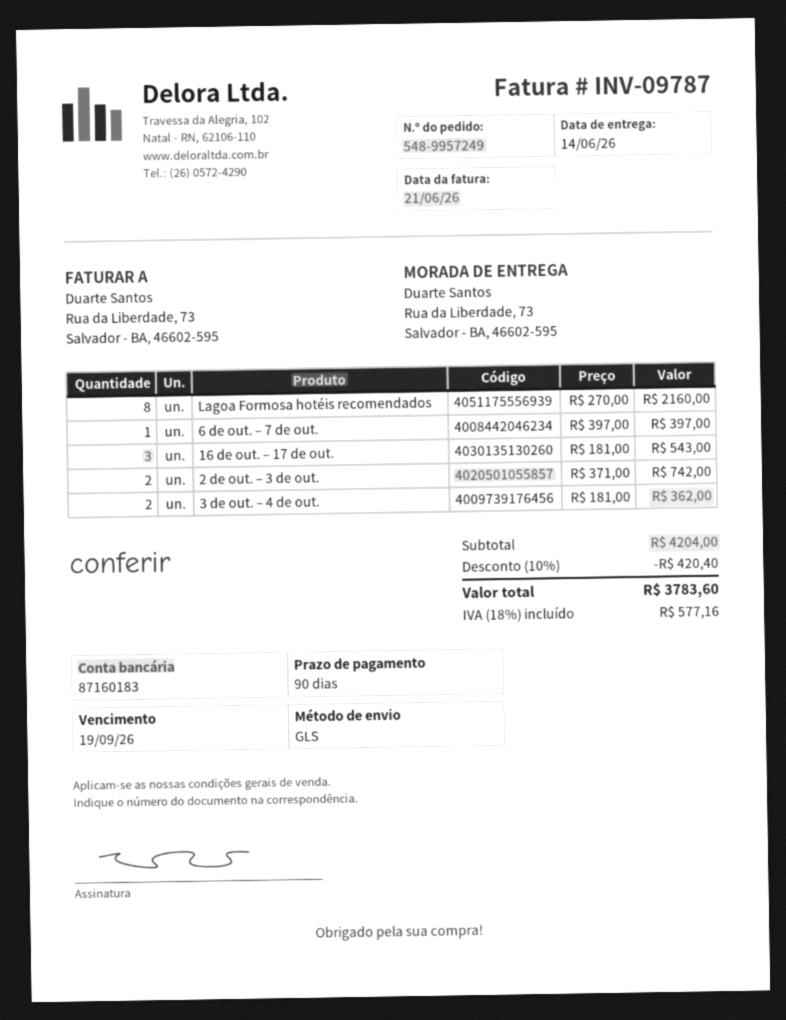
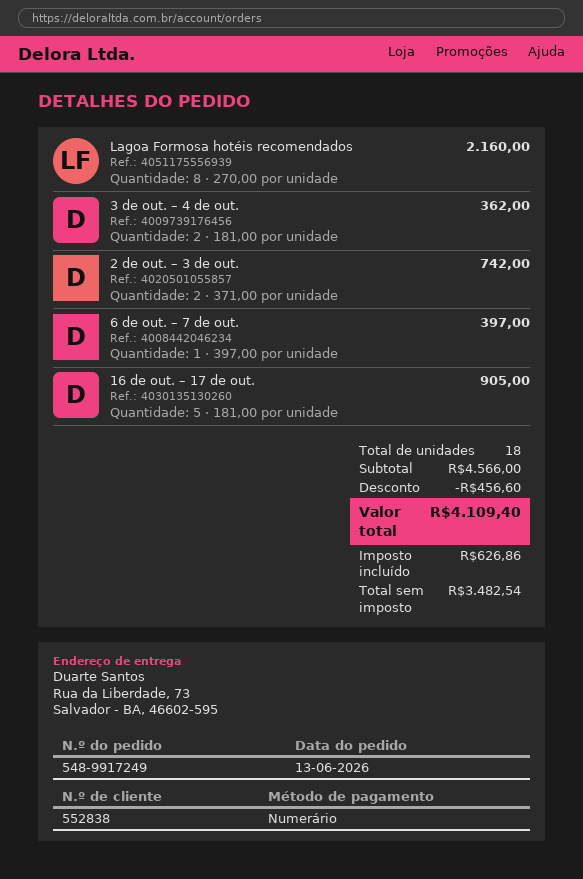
order number: 548-9957249 -> 548-9917249
16 de out. – 17 de out.: 3 x 181.00 = 543.00 -> 5 x 181.00 = 905.00
subtotal: 4204.00 -> 4566.00
discount: 420.40 -> 456.60
tax: 577.16 -> 626.86
total: 3783.60 -> 4109.40

